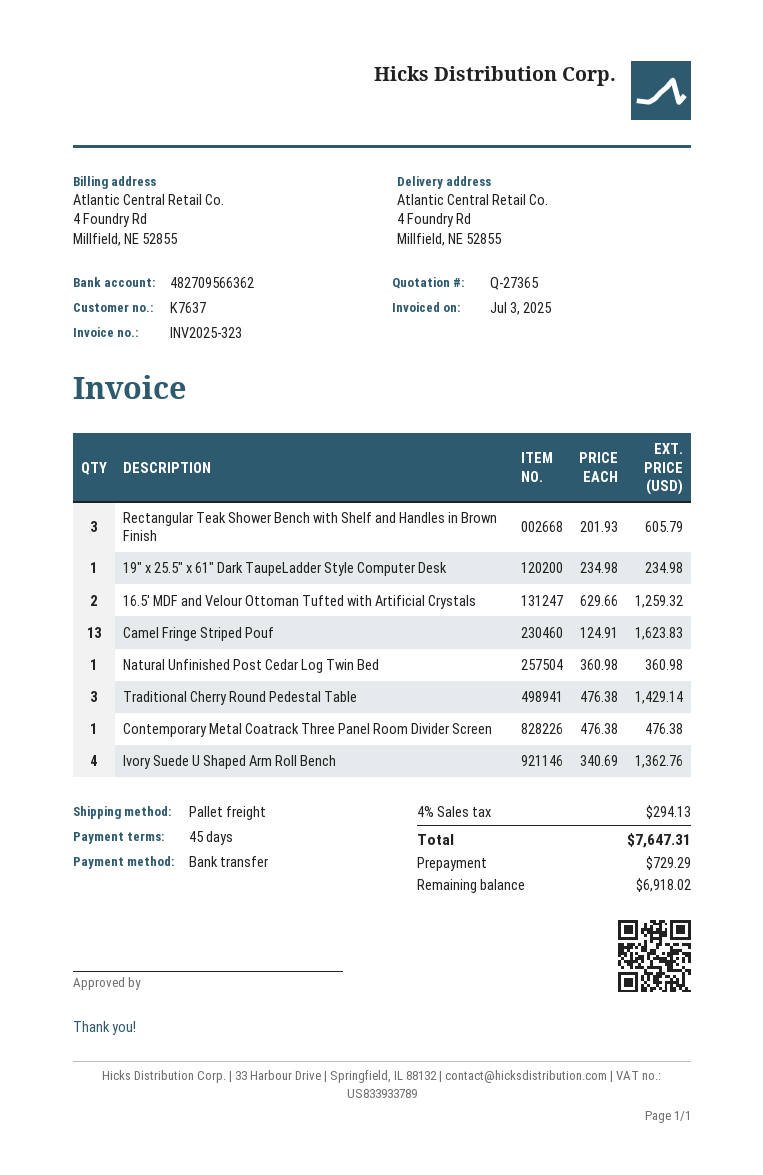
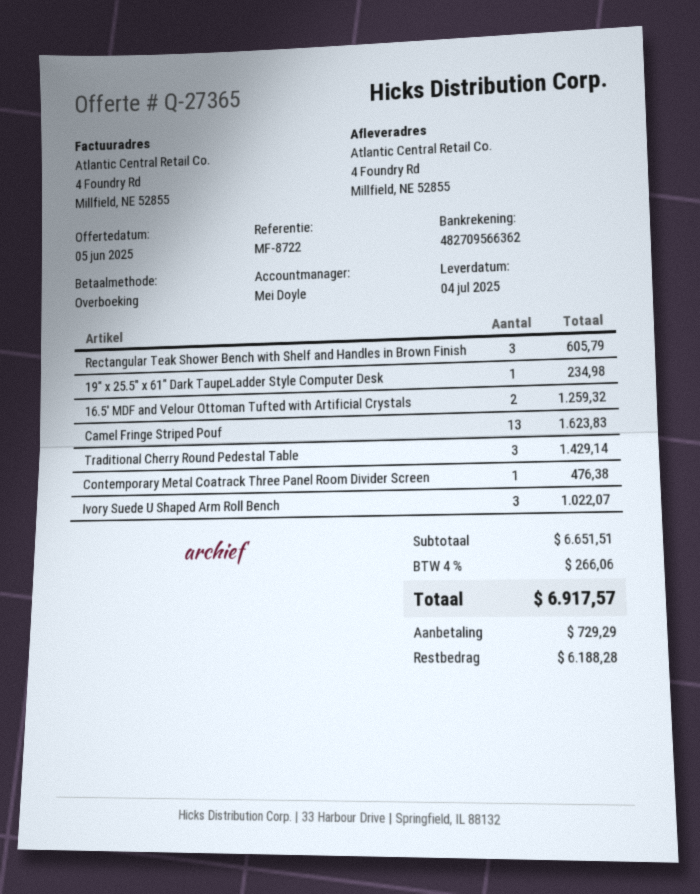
Natural Unfinished Post Cedar Log Twin Bed: 1 for 360.98 -> none
Ivory Suede U Shaped Arm Roll Bench: 4 for 1362.76 -> 3 for 1022.07
tax: 4% = 294.13 -> 4% = 266.06
total: 7647.31 -> 6917.57
balance: 6918.02 -> 6188.28

